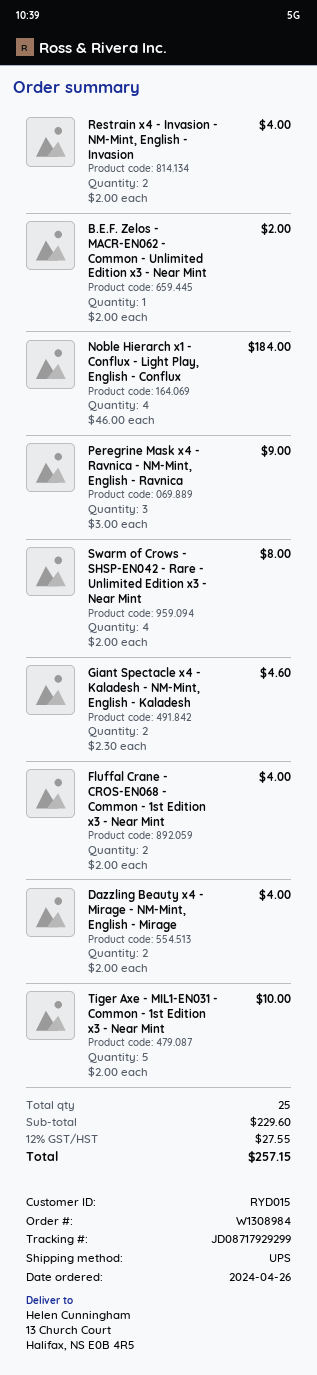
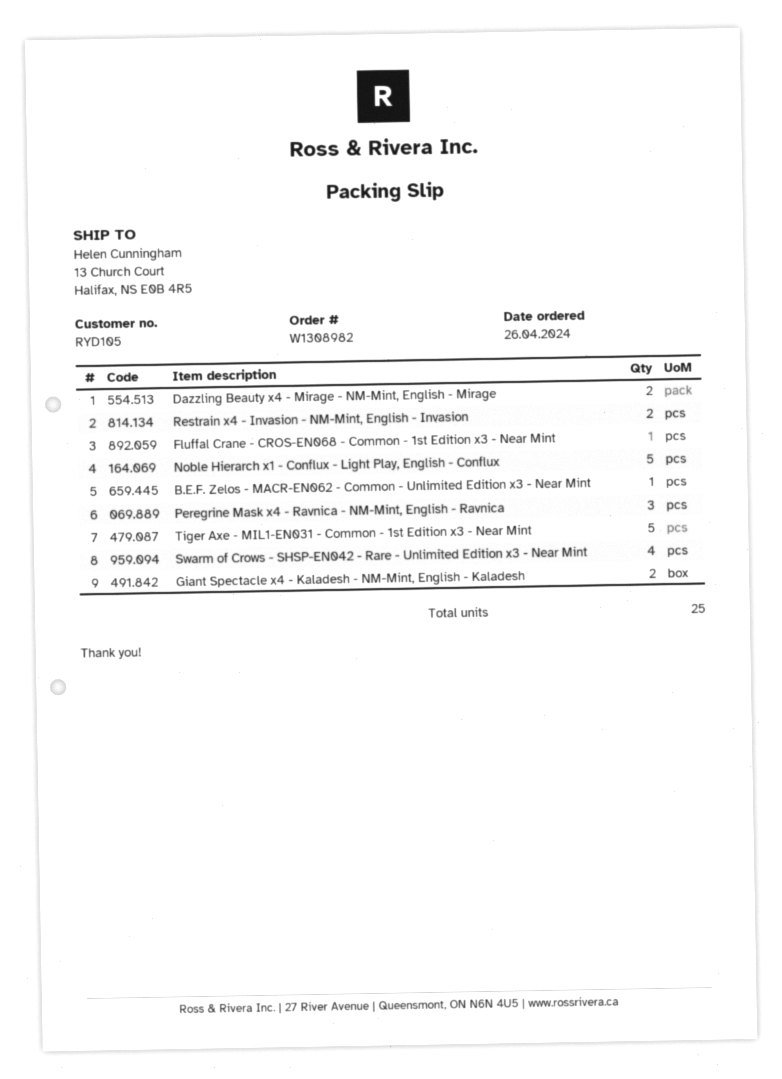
order number: W1308984 -> W1308982
customer number: RYD015 -> RYD105
Noble Hierarch x1 - Conflux - Light Play, English - Conflux: 4 -> 5
Fluffal Crane - CROS-EN068 - Common - 1st Edition x3 - Near Mint: 2 -> 1

